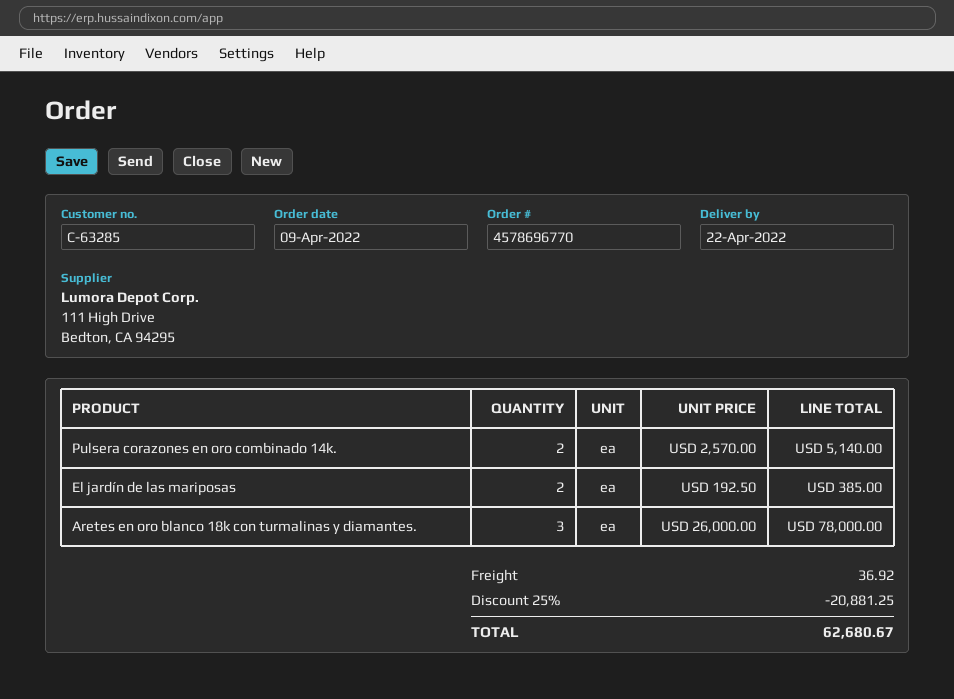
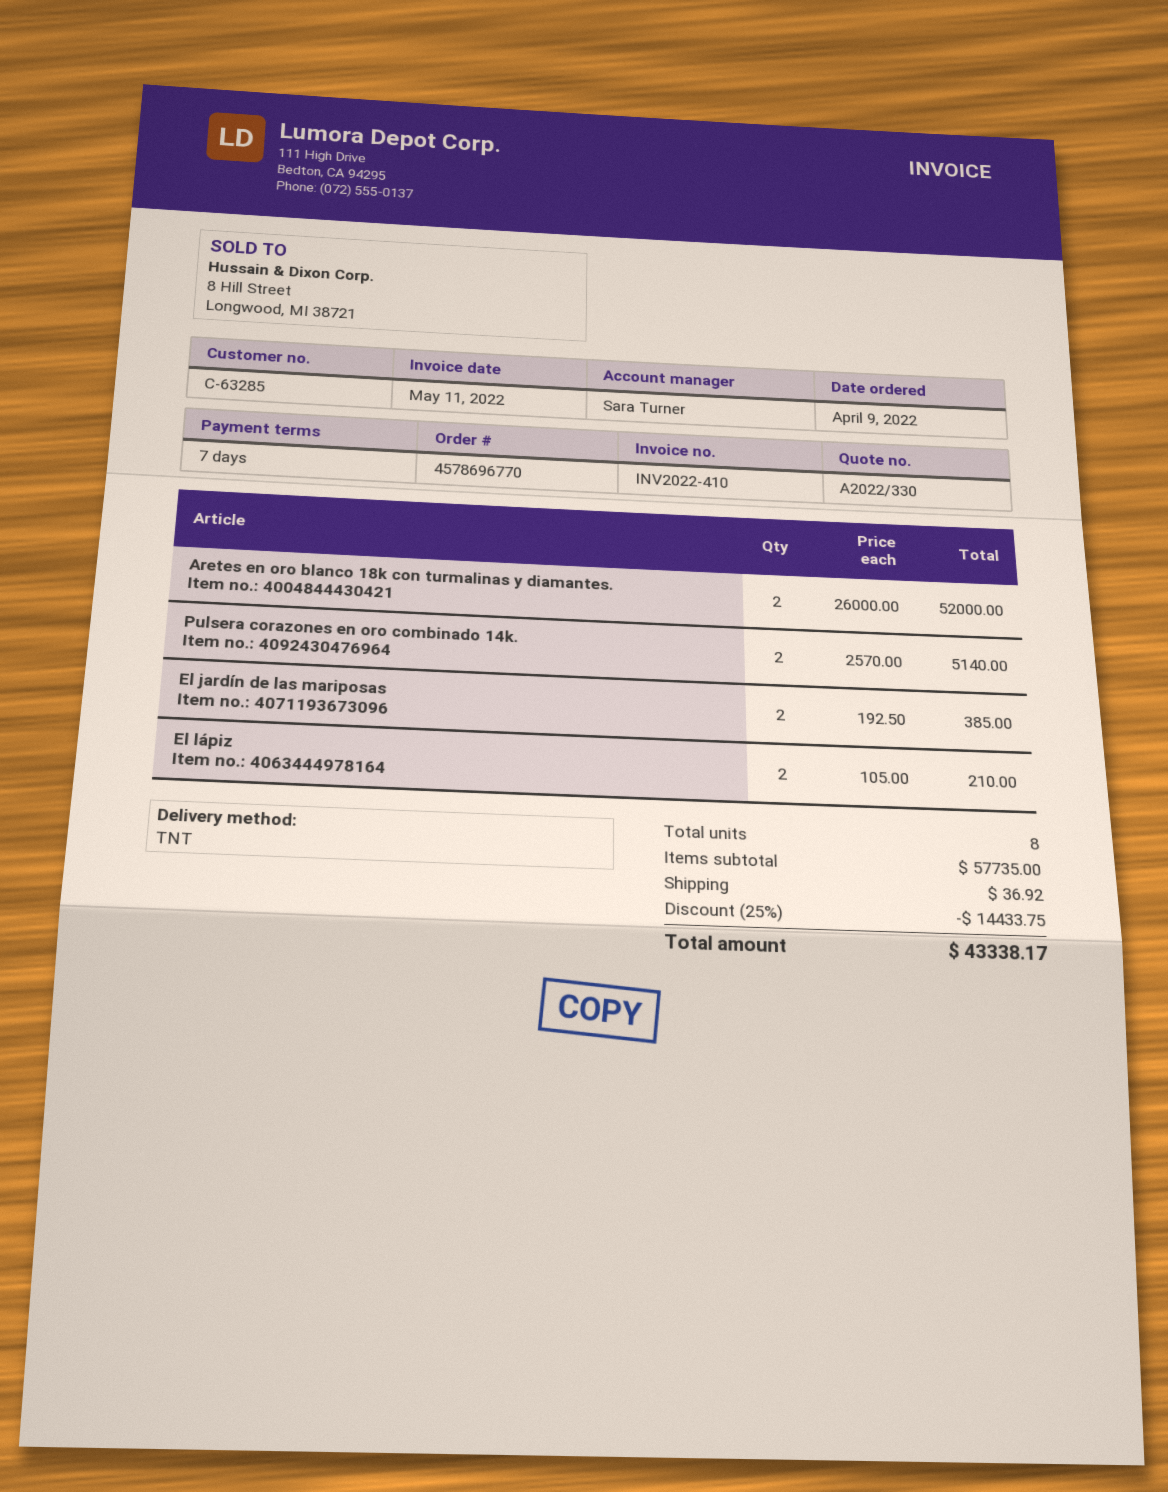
Aretes en oro blanco 18k con turmalinas y diamantes.: 3 x 26000.00 = 78000.00 -> 2 x 26000.00 = 52000.00
El lápiz: none -> 2 x 105.00 = 210.00
discount: 25% = 20881.25 -> 25% = 14433.75
total: 62680.67 -> 43338.17

